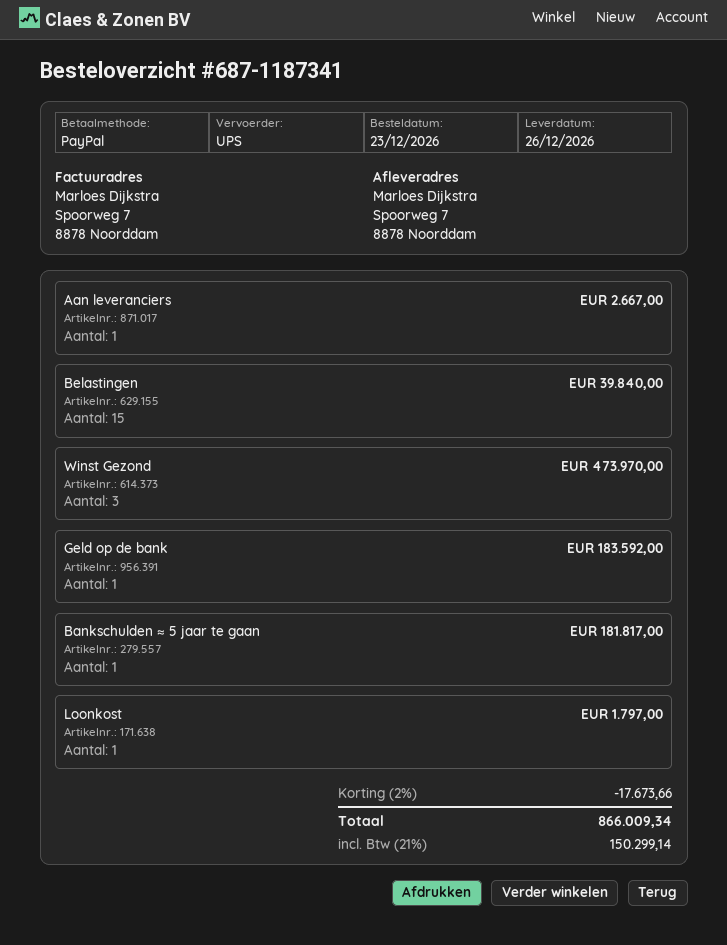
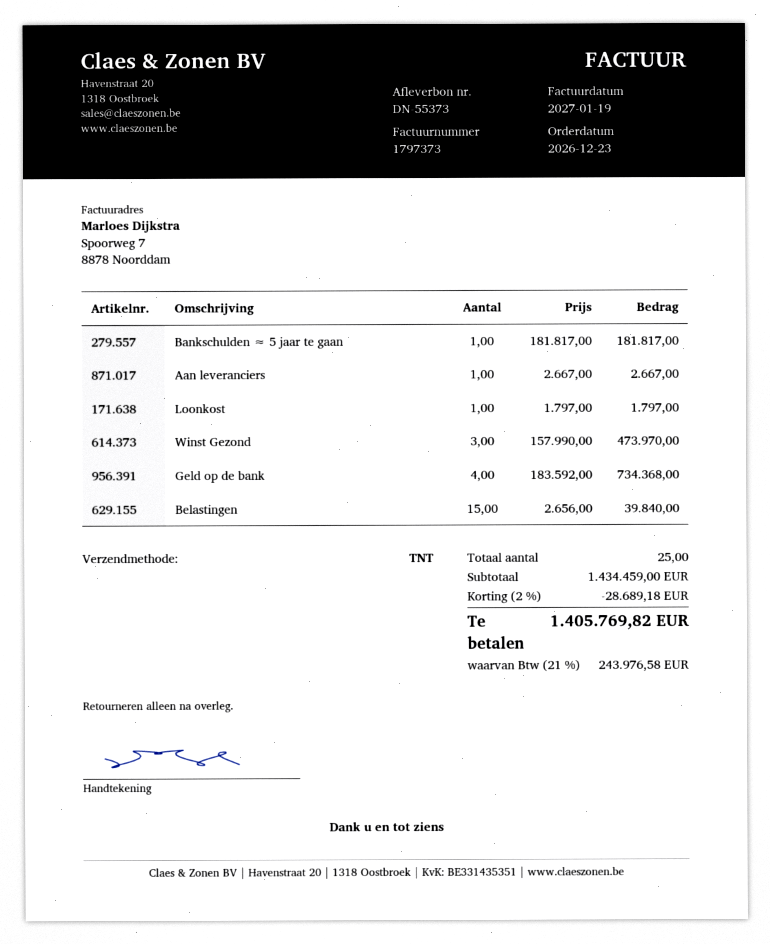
shipping method: UPS -> TNT
Geld op de bank: 1 for 183592.00 -> 4 for 734368.00
discount: 2% = 17673.66 -> 2% = 28689.18
tax: 21% = 150299.14 -> 21% = 243976.58
total: 866009.34 -> 1405769.82

